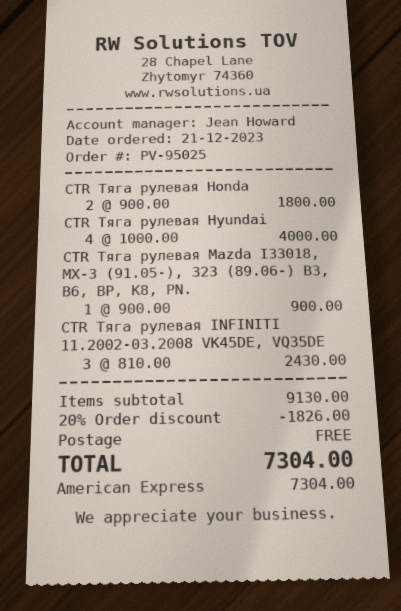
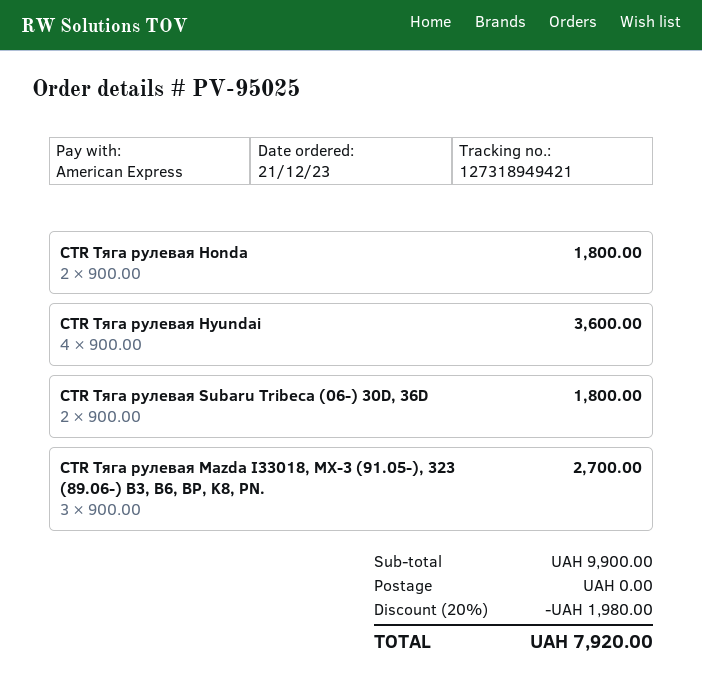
CTR Тяга рулевая Hyundai: 4 x 1000.00 = 4000.00 -> 4 x 900.00 = 3600.00
CTR Тяга рулевая Mazda I33018, MX-3 (91.05-), 323 (89.06-) B3, B6, BP, K8, PN.: 1 x 900.00 = 900.00 -> 3 x 900.00 = 2700.00
CTR Тяга рулевая INFINITI 11.2002-03.2008 VK45DE, VQ35DE: 3 x 810.00 = 2430.00 -> none
CTR Тяга рулевая Subaru Tribeca (06-) 30D, 36D: none -> 2 x 900.00 = 1800.00
subtotal: 9130.00 -> 9900.00
discount: 20% = 1826.00 -> 20% = 1980.00
total: 7304.00 -> 7920.00

